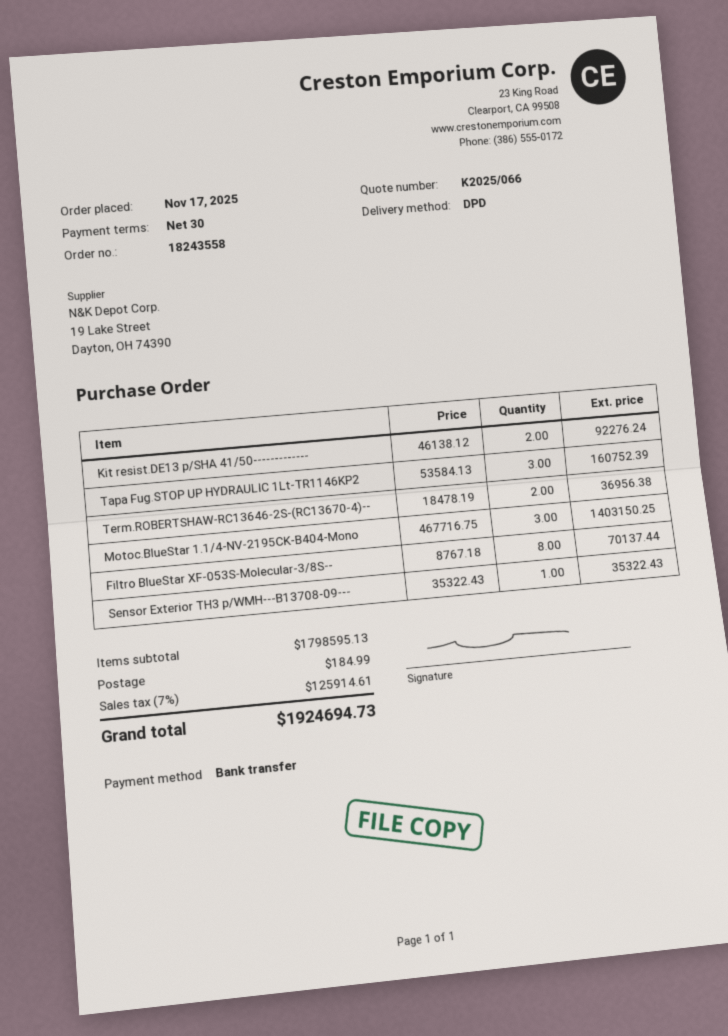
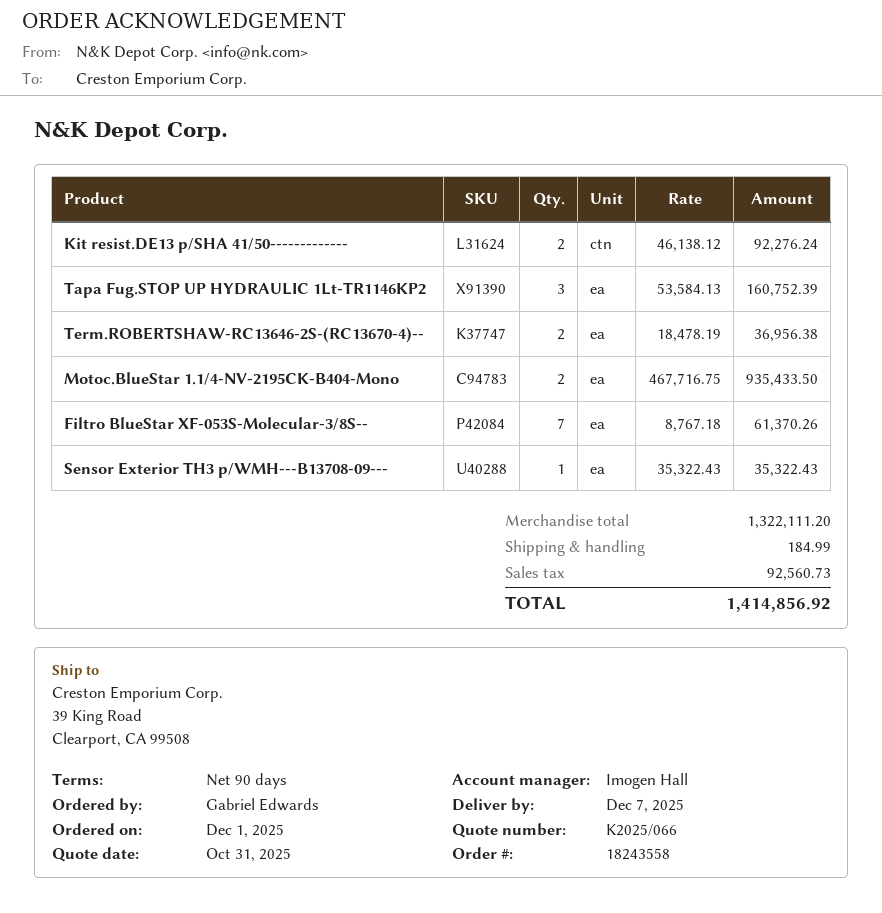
order date: 2025-11-17 -> 2025-12-01
payment terms: 30 days -> 90 days
Motoc.BlueStar 1.1/4-NV-2195CK-B404-Mono: 3 x 467716.75 = 1403150.25 -> 2 x 467716.75 = 935433.50
Filtro BlueStar XF-053S-Molecular-3/8S--: 8 x 8767.18 = 70137.44 -> 7 x 8767.18 = 61370.26
subtotal: 1798595.13 -> 1322111.20
tax: 125914.61 -> 92560.73
total: 1924694.73 -> 1414856.92

